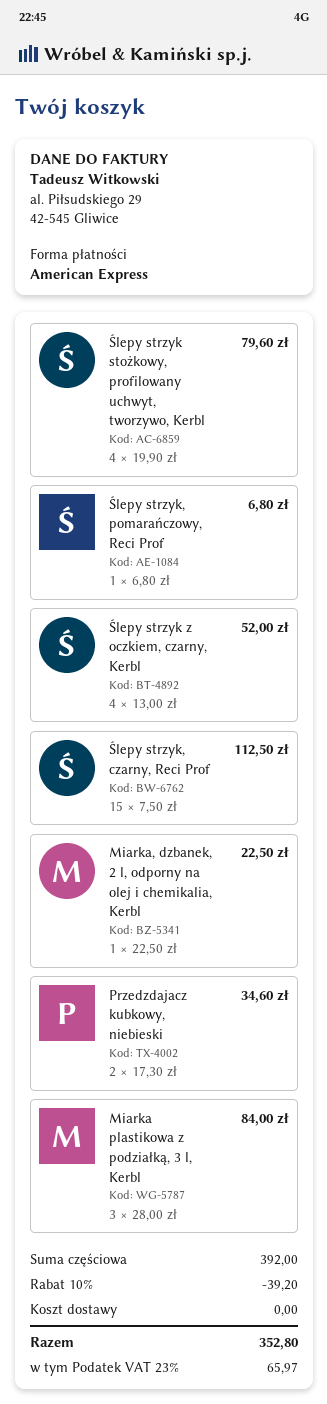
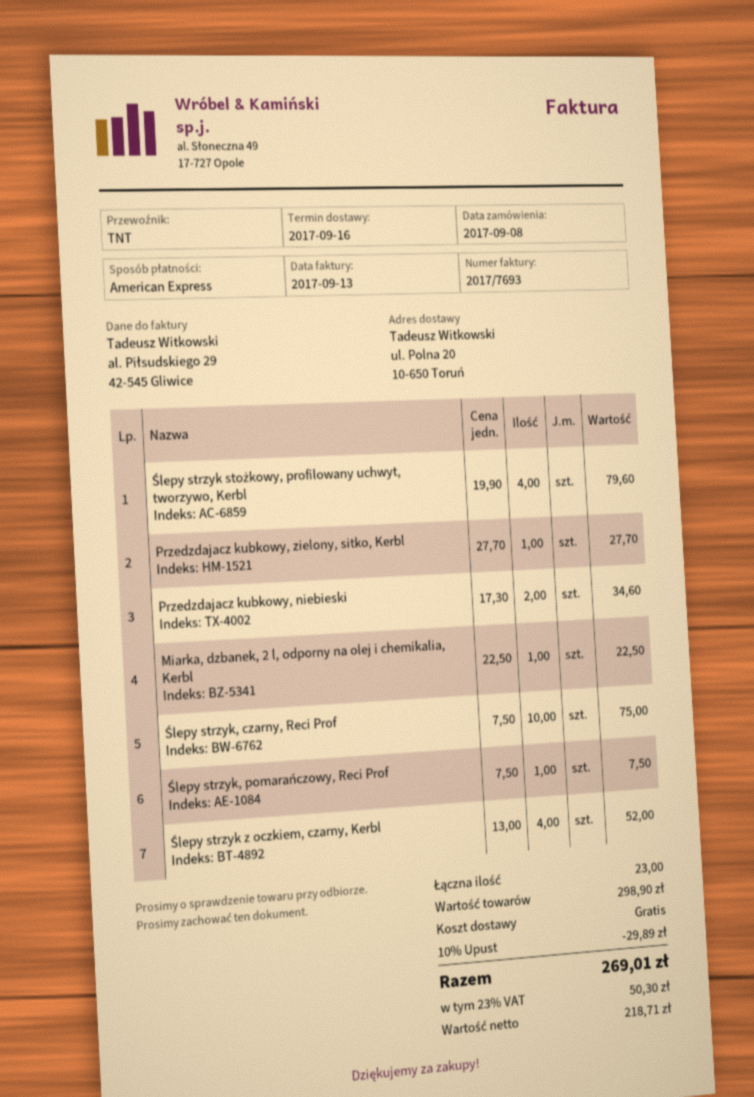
Ślepy strzyk, pomarańczowy, Reci Prof: 1 x 6.80 = 6.80 -> 1 x 7.50 = 7.50
Ślepy strzyk, czarny, Reci Prof: 15 x 7.50 = 112.50 -> 10 x 7.50 = 75.00
Miarka plastikowa z podziałką, 3 l, Kerbl: 3 x 28.00 = 84.00 -> none
Przedzdajacz kubkowy, zielony, sitko, Kerbl: none -> 1 x 27.70 = 27.70
subtotal: 392.00 -> 298.90
discount: 10% = 39.20 -> 10% = 29.89
tax: 23% = 65.97 -> 23% = 50.30
total: 352.80 -> 269.01

